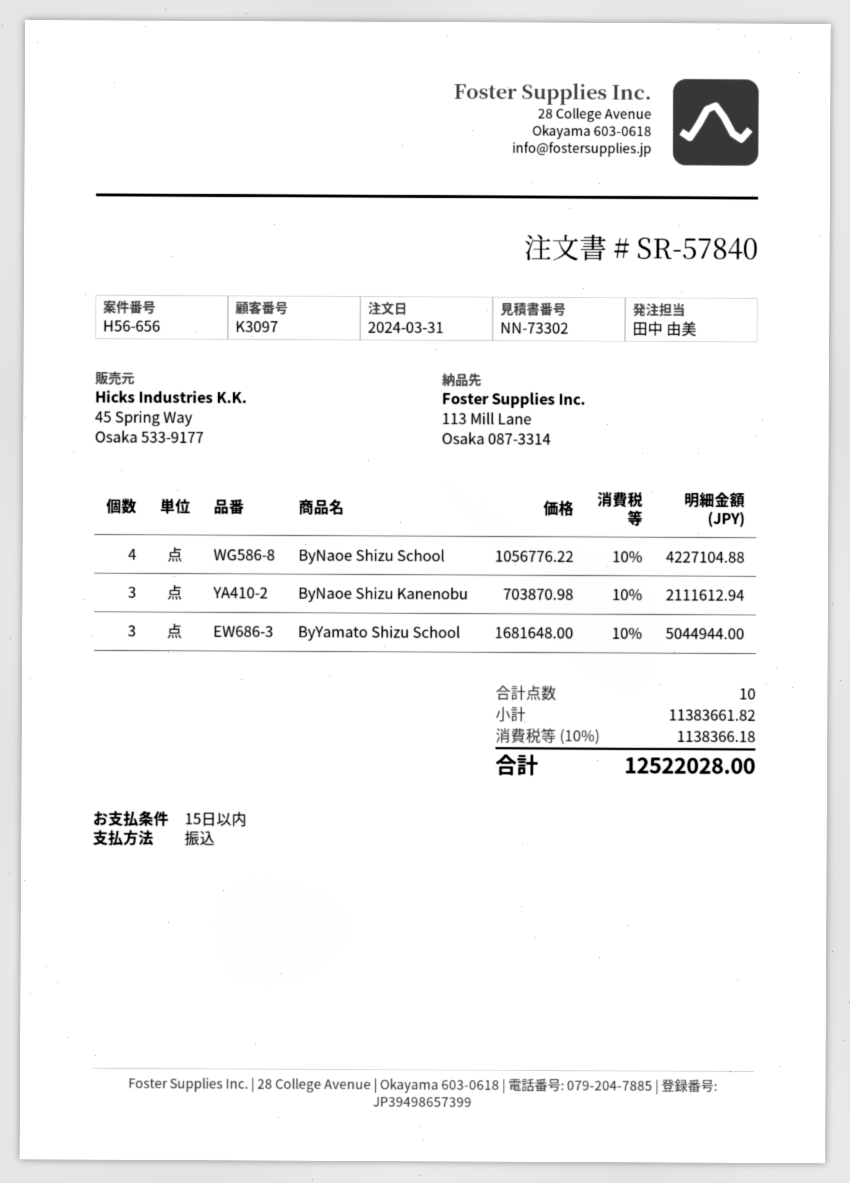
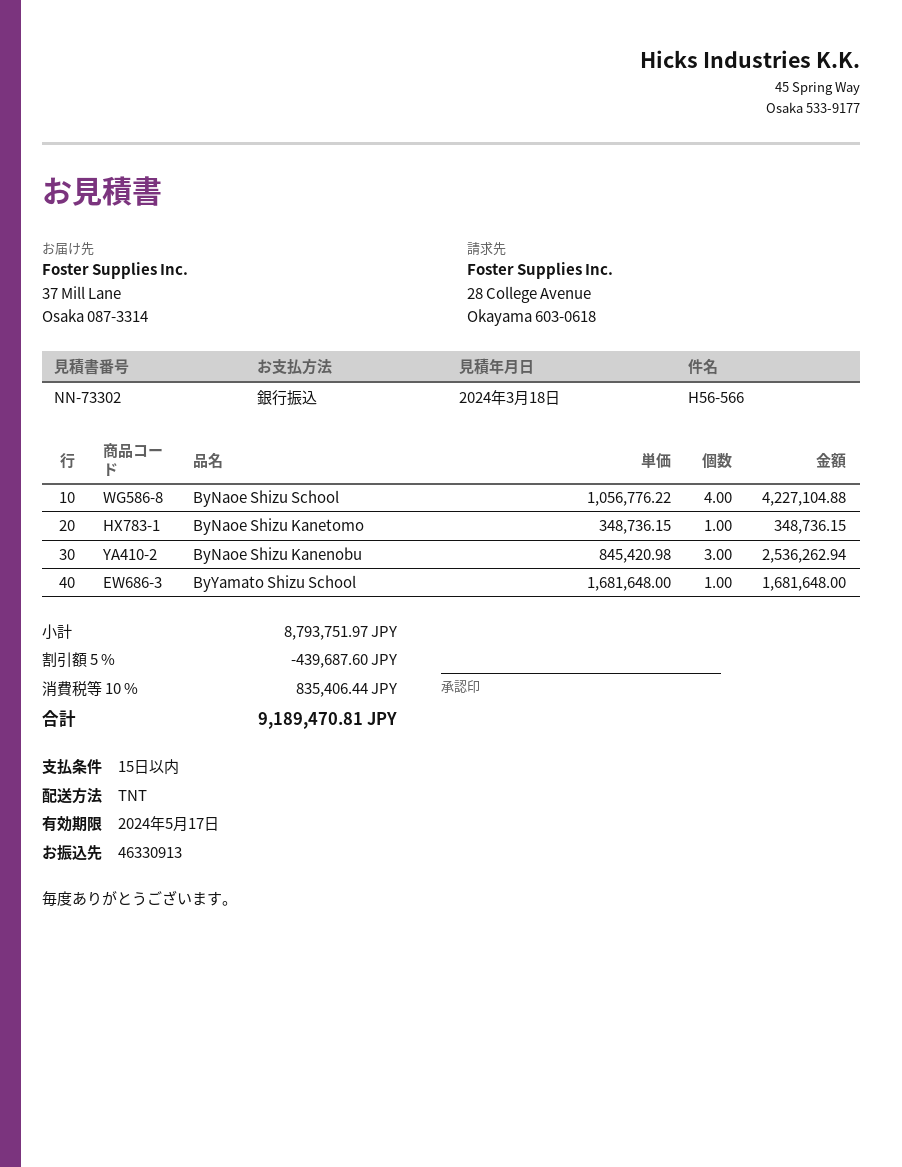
reference: H56-656 -> H56-566
ship to: 113 Mill Lane, Osaka 087-3314 -> 37 Mill Lane, Osaka 087-3314
ByNaoe Shizu Kanenobu: 3 x 703870.98 = 2111612.94 -> 3 x 845420.98 = 2536262.94
ByYamato Shizu School: 3 x 1681648.00 = 5044944.00 -> 1 x 1681648.00 = 1681648.00
ByNaoe Shizu Kanetomo: none -> 1 x 348736.15 = 348736.15
subtotal: 11383661.82 -> 8793751.97
discount: none -> 5% = 439687.60
tax: 10% = 1138366.18 -> 10% = 835406.44
total: 12522028.00 -> 9189470.81

